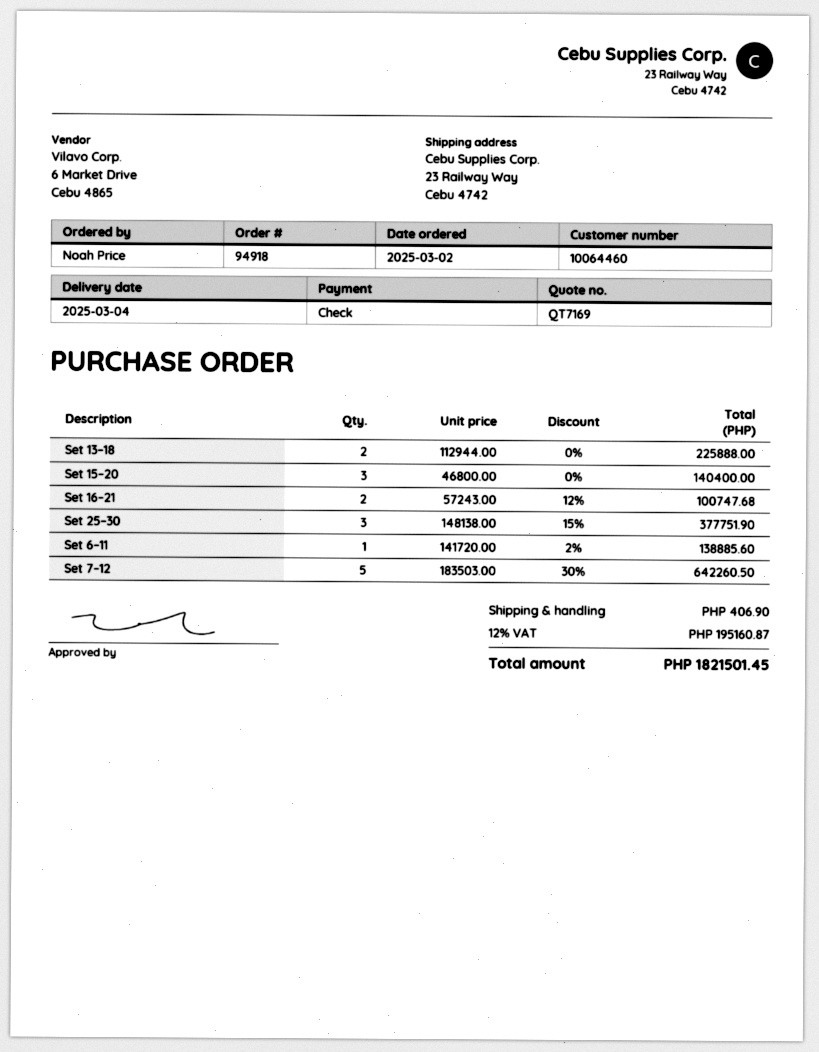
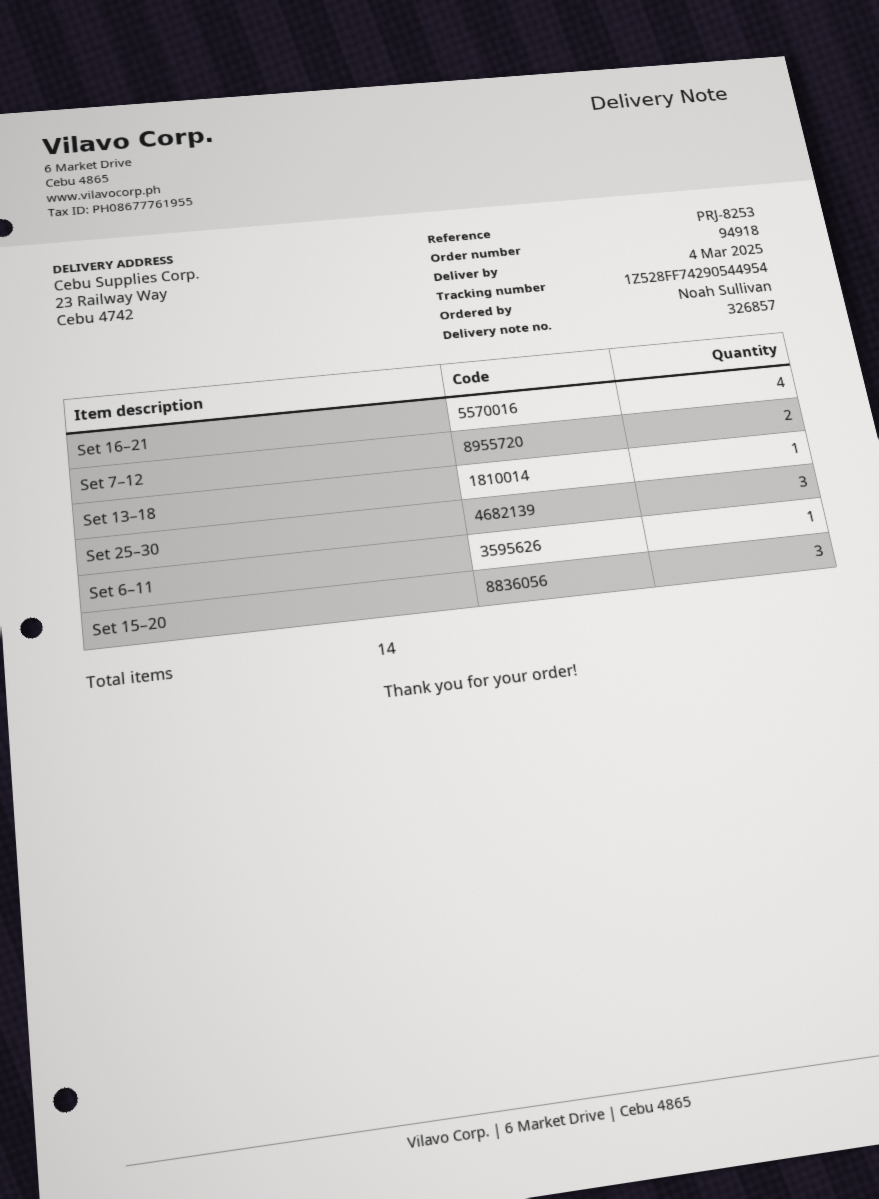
ordered by: Noah Price -> Noah Sullivan
Set 13–18: 2 -> 1
Set 16–21: 2 -> 4
Set 7–12: 5 -> 2

